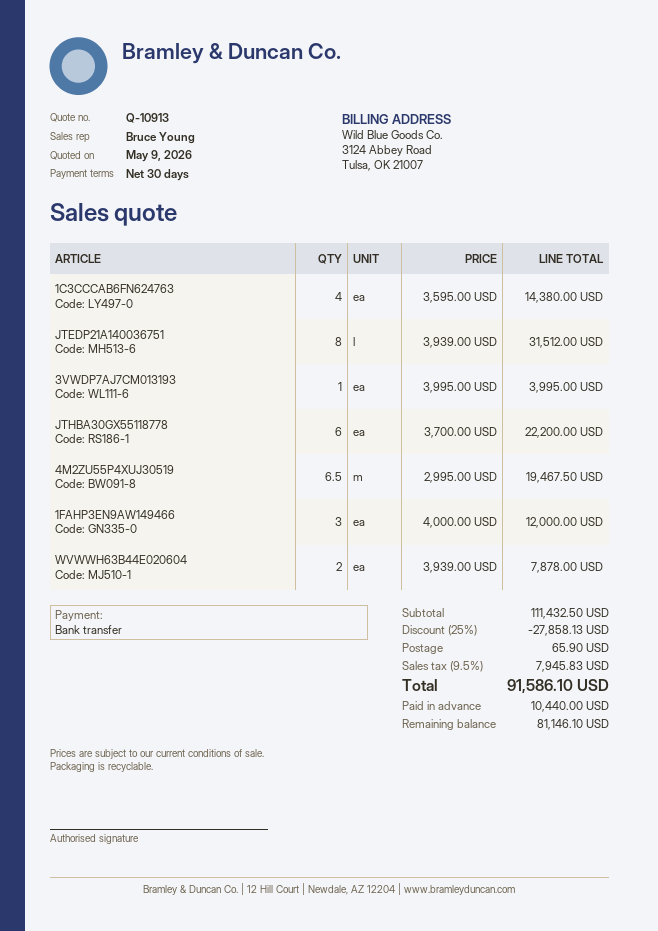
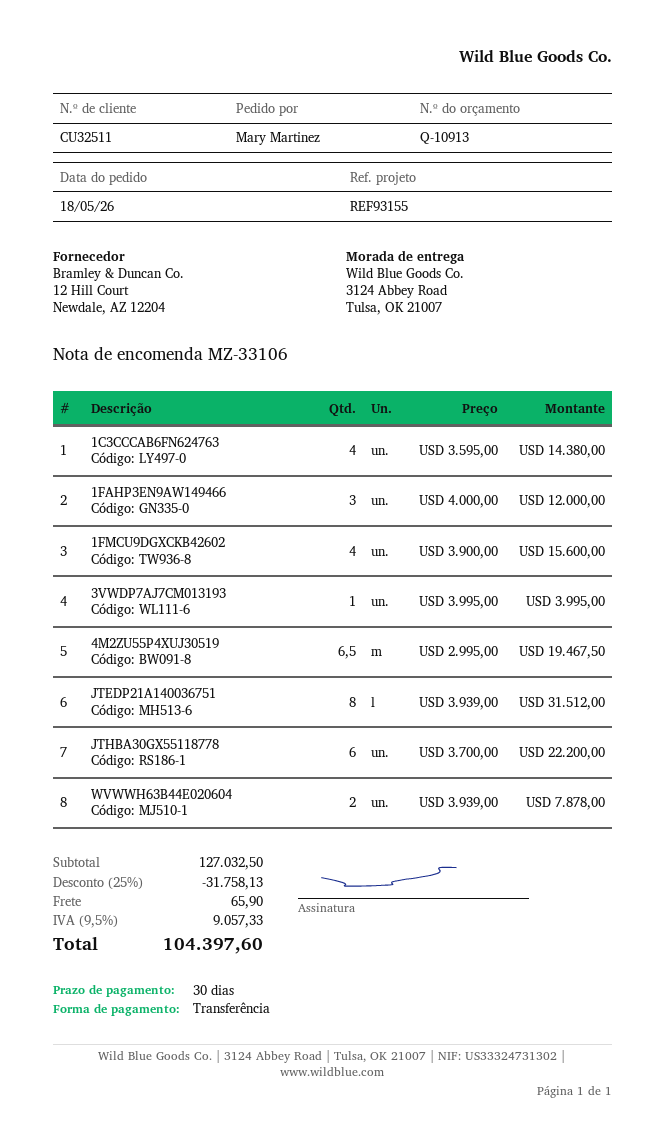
1FMCU9DGXCKB42602: none -> 4 x 3900.00 = 15600.00
subtotal: 111432.50 -> 127032.50
discount: 25% = 27858.13 -> 25% = 31758.13
tax: 9.5% = 7945.83 -> 9.5% = 9057.33
total: 91586.10 -> 104397.60

